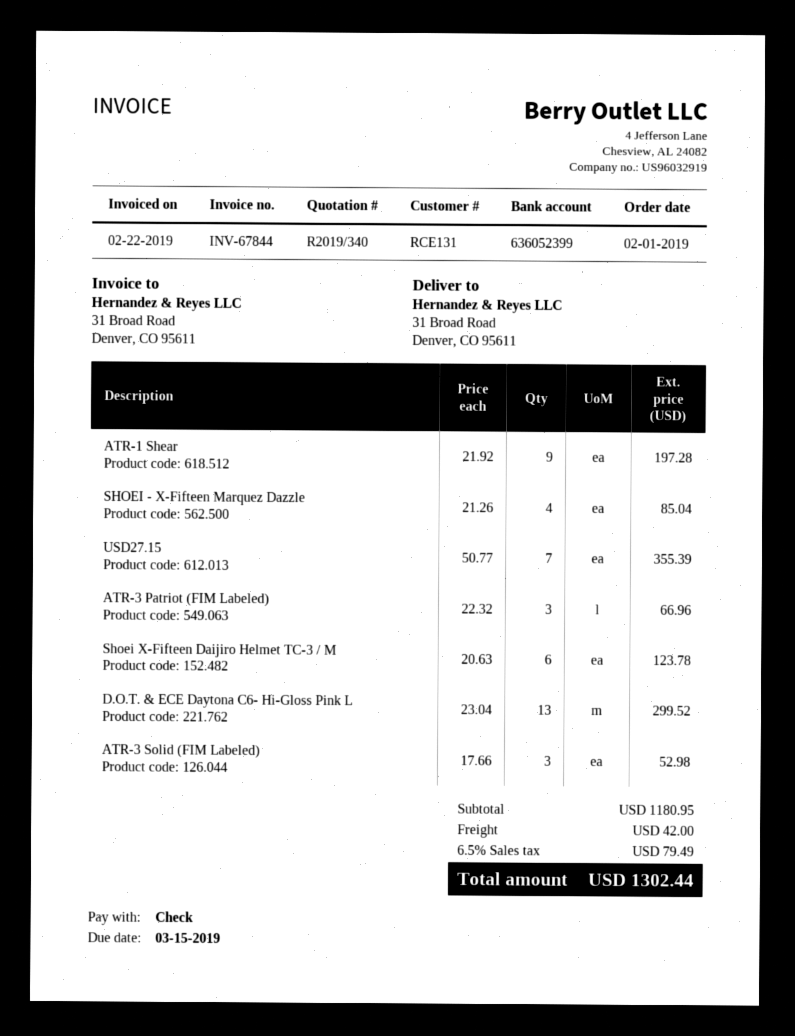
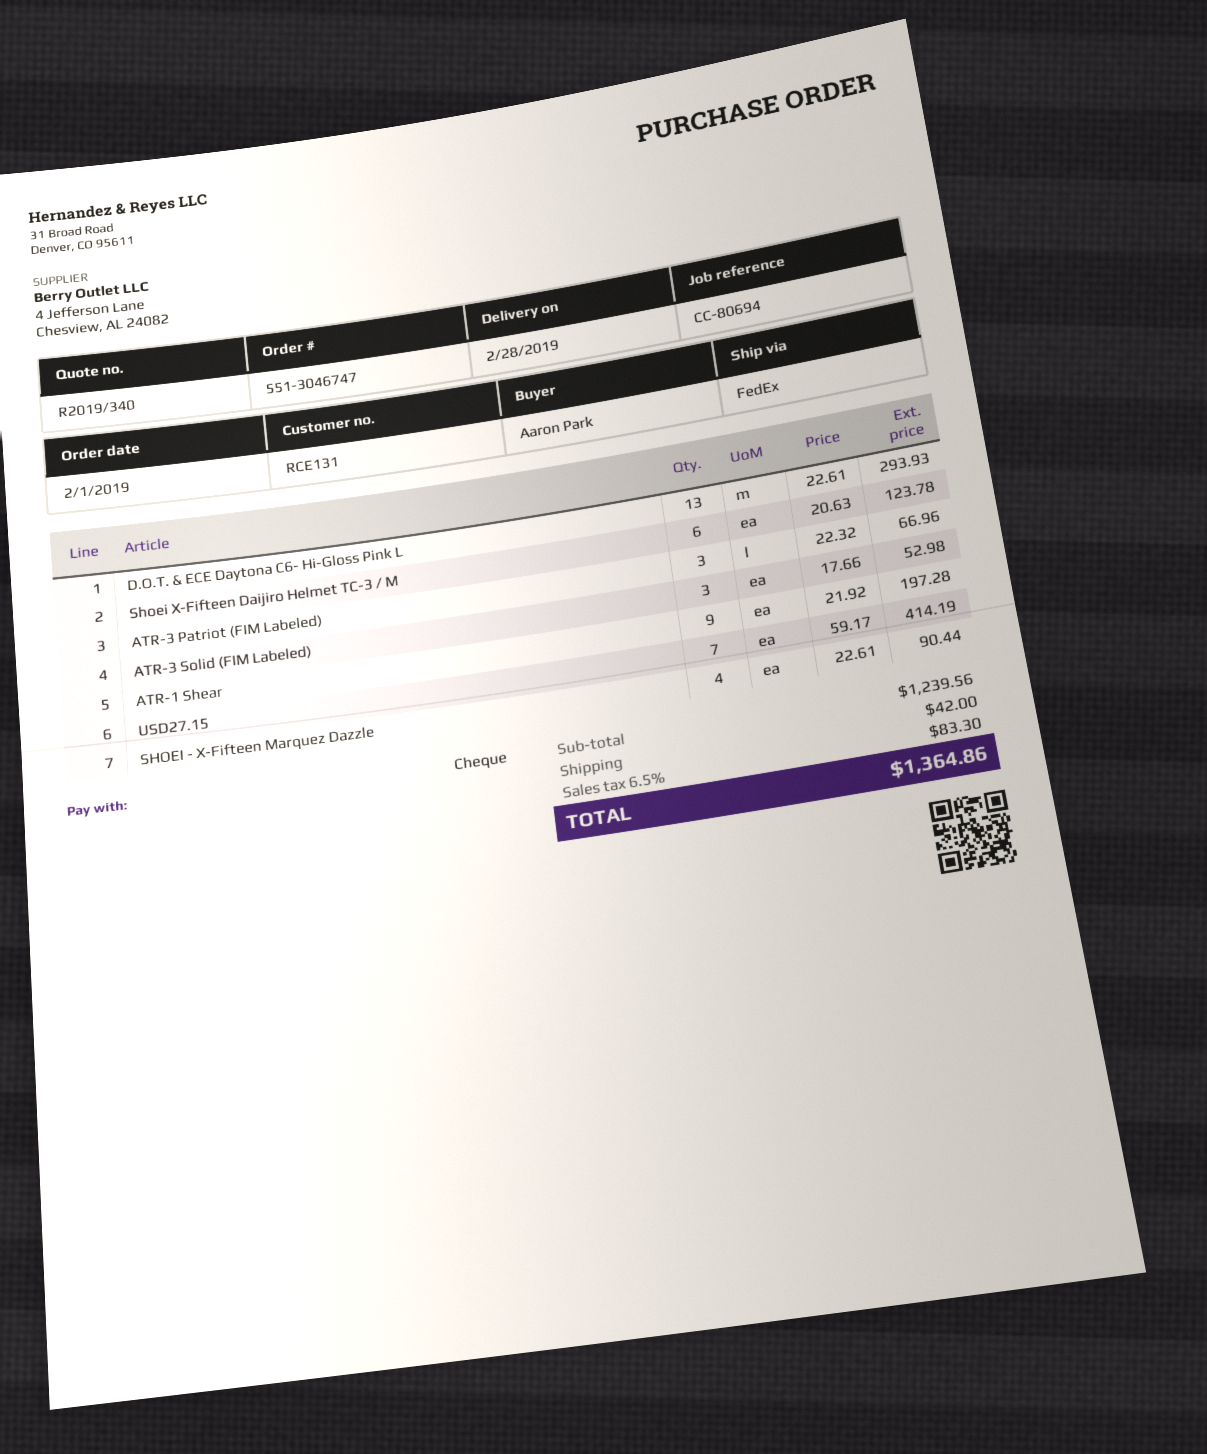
SHOEI - X-Fifteen Marquez Dazzle: 4 x 21.26 = 85.04 -> 4 x 22.61 = 90.44
USD27.15: 7 x 50.77 = 355.39 -> 7 x 59.17 = 414.19
D.O.T. & ECE Daytona C6- Hi-Gloss Pink L: 13 x 23.04 = 299.52 -> 13 x 22.61 = 293.93
subtotal: 1180.95 -> 1239.56
tax: 6.5% = 79.49 -> 6.5% = 83.30
total: 1302.44 -> 1364.86

